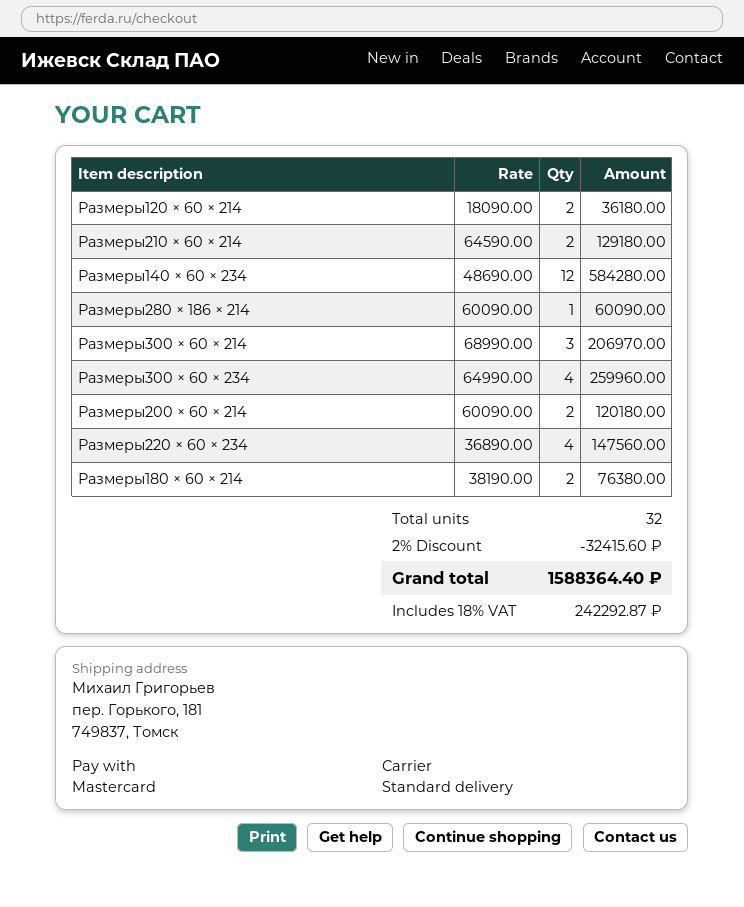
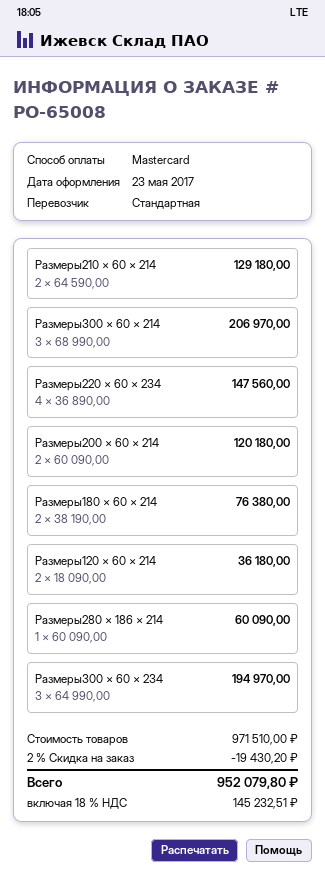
Размеры140 × 60 × 234: 12 x 48690.00 = 584280.00 -> none
Размеры300 × 60 × 234: 4 x 64990.00 = 259960.00 -> 3 x 64990.00 = 194970.00
discount: 2% = 32415.60 -> 2% = 19430.20
tax: 18% = 242292.87 -> 18% = 145232.51
total: 1588364.40 -> 952079.80

